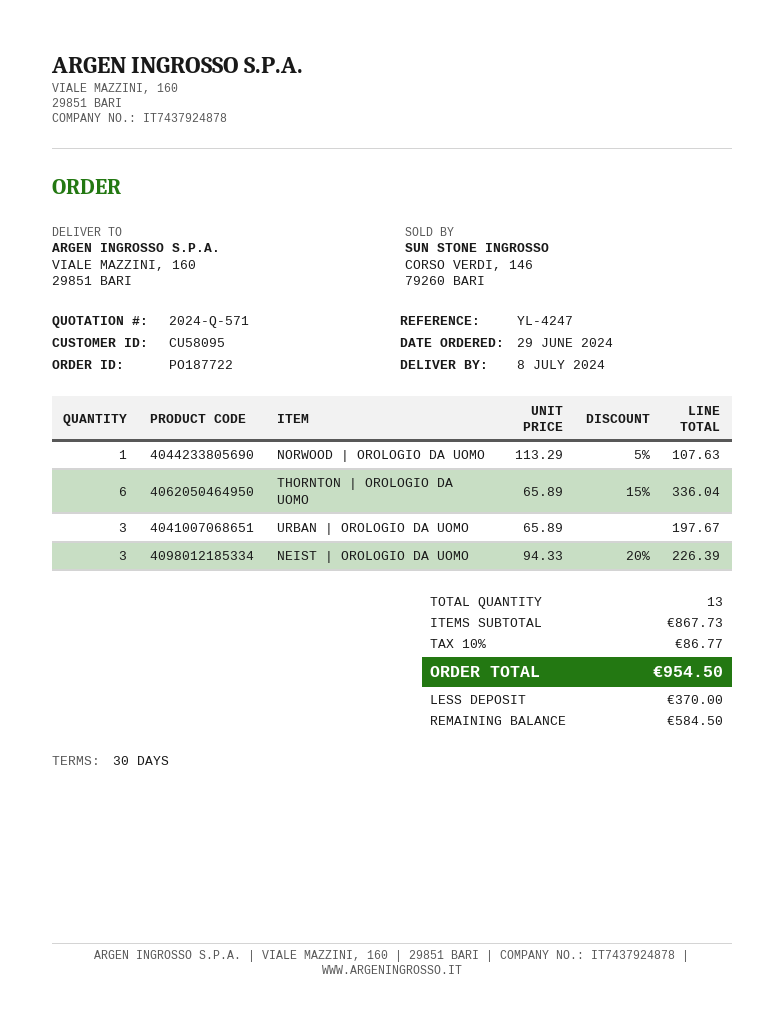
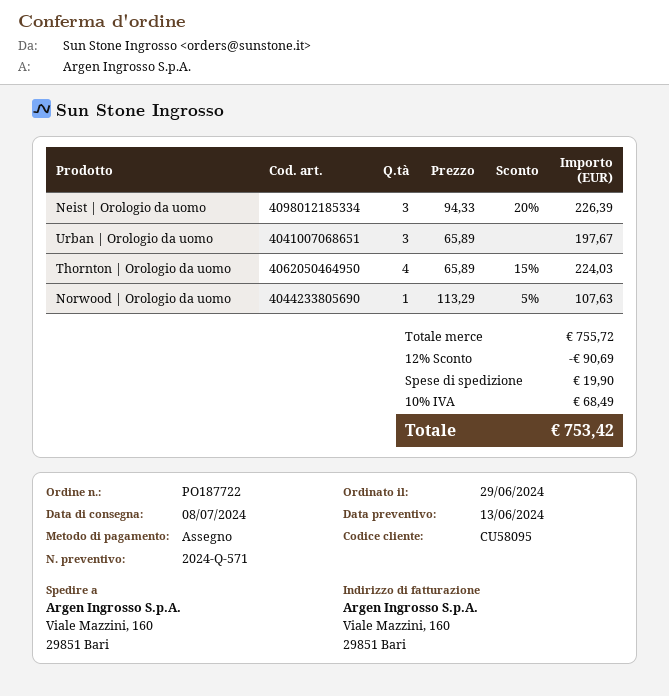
THORNTON | OROLOGIO DA UOMO: 6 x 65.89 - 15% = 336.04 -> 4 x 65.89 - 15% = 224.03
subtotal: 867.73 -> 755.72
discount: none -> 12% = 90.69
shipping: none -> 19.90
tax: 10% = 86.77 -> 10% = 68.49
total: 954.50 -> 753.42

